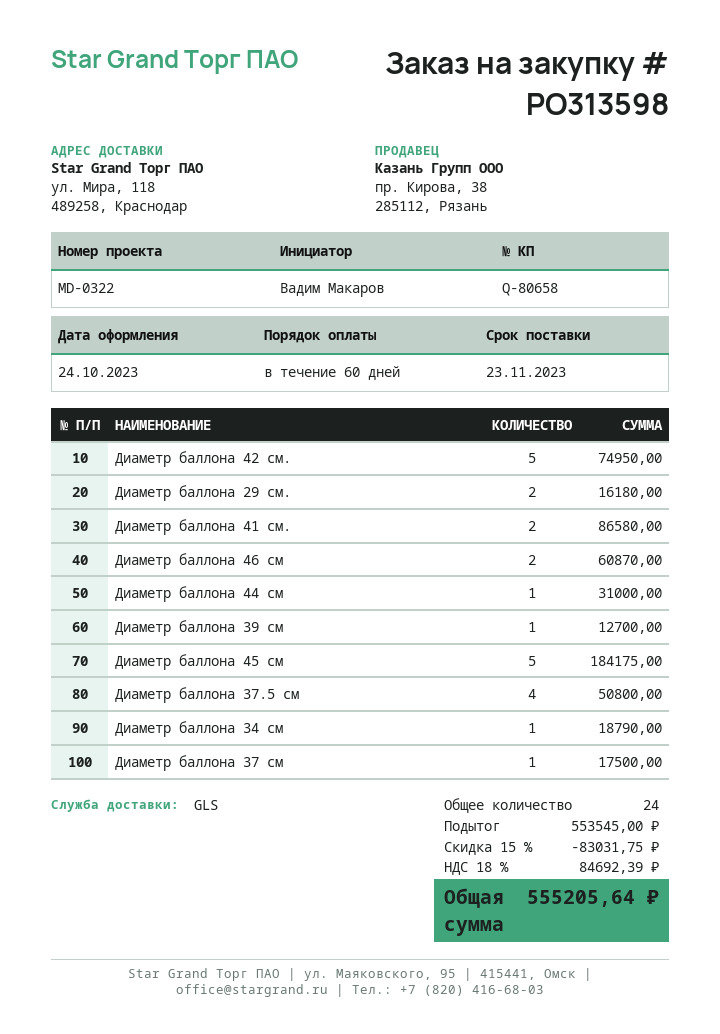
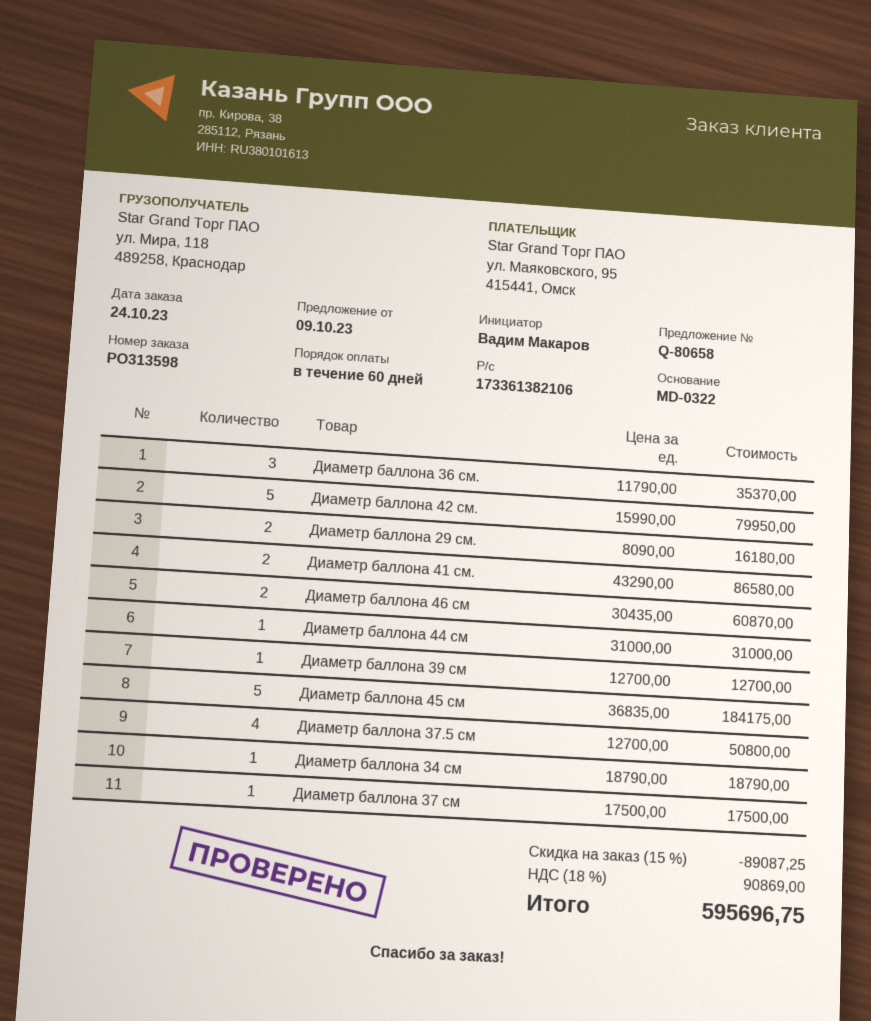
Диаметр баллона 42 см.: 5 for 74950.00 -> 5 for 79950.00
Диаметр баллона 36 см.: none -> 3 for 35370.00
discount: 15% = 83031.75 -> 15% = 89087.25
tax: 18% = 84692.39 -> 18% = 90869.00
total: 555205.64 -> 595696.75

